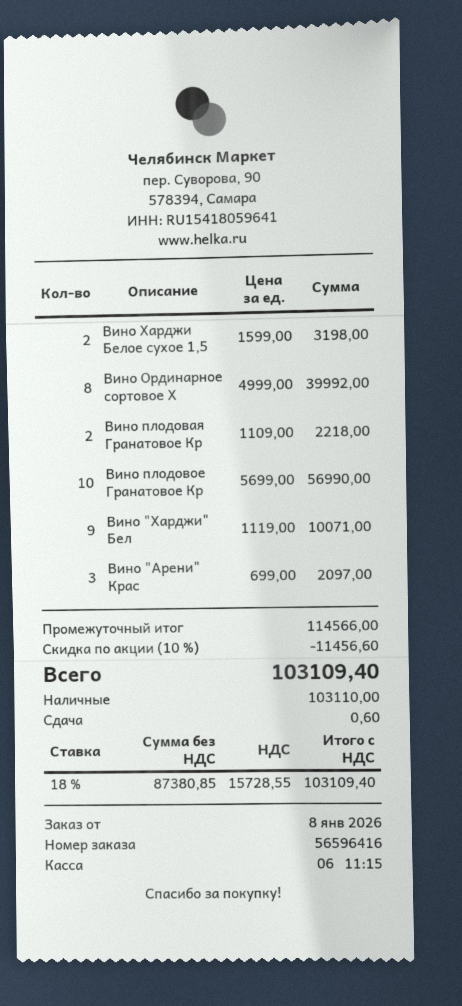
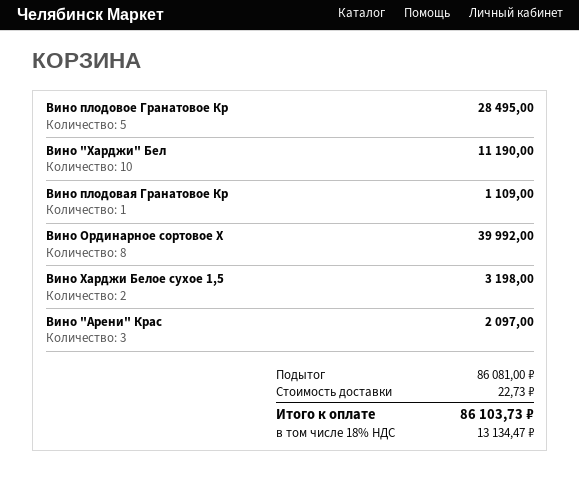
Вино плодовая Гранатовое Кр: 2 for 2218.00 -> 1 for 1109.00
Вино плодовое Гранатовое Кр: 10 for 56990.00 -> 5 for 28495.00
Вино "Харджи" Бел: 9 for 10071.00 -> 10 for 11190.00
subtotal: 114566.00 -> 86081.00
discount: 10% = 11456.60 -> none
shipping: none -> 22.73
tax: 18% = 15728.55 -> 18% = 13134.47
total: 103109.40 -> 86103.73

